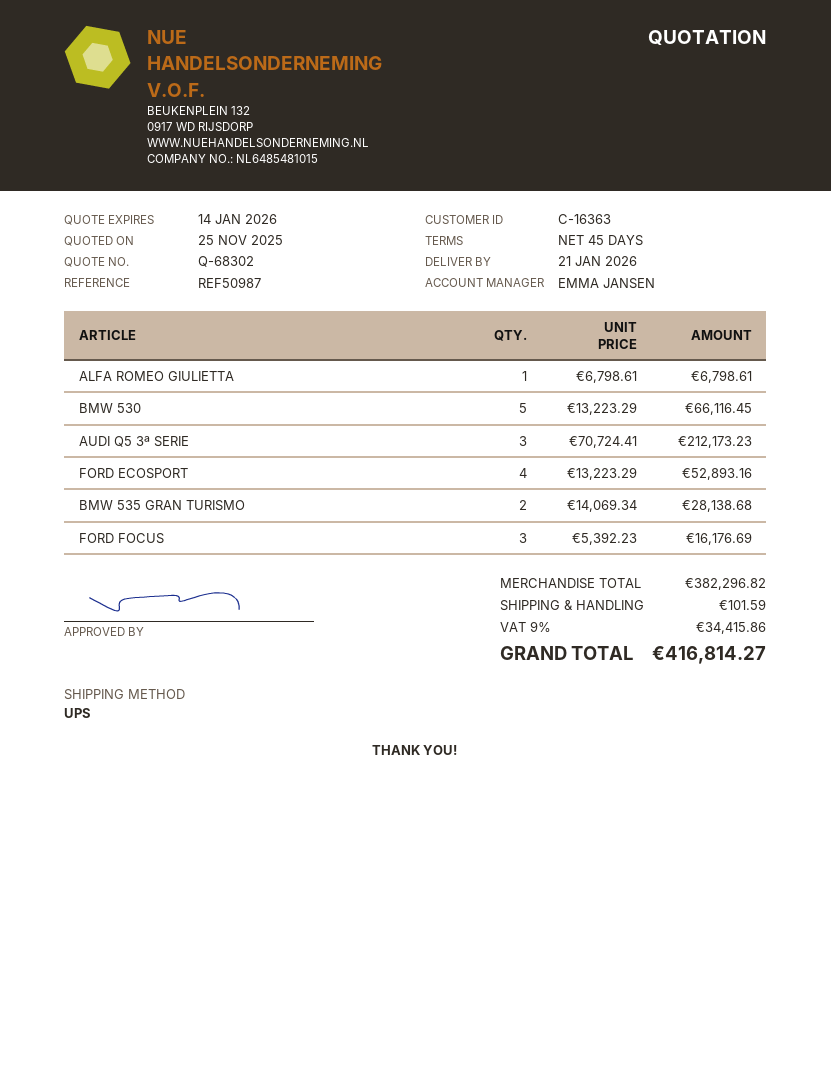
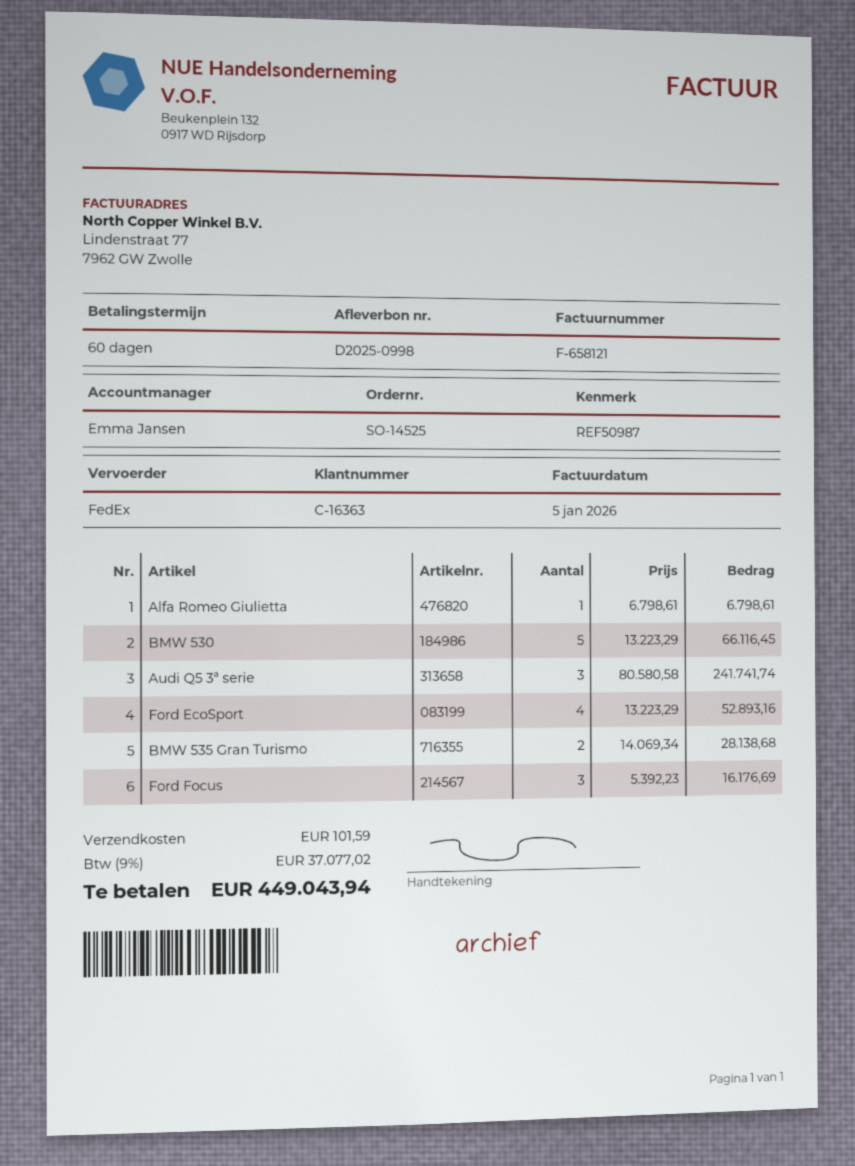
payment terms: 45 days -> 60 days
shipping method: UPS -> FedEx
AUDI Q5 3ª SERIE: 3 x 70724.41 = 212173.23 -> 3 x 80580.58 = 241741.74
tax: 9% = 34415.86 -> 9% = 37077.02
total: 416814.27 -> 449043.94

